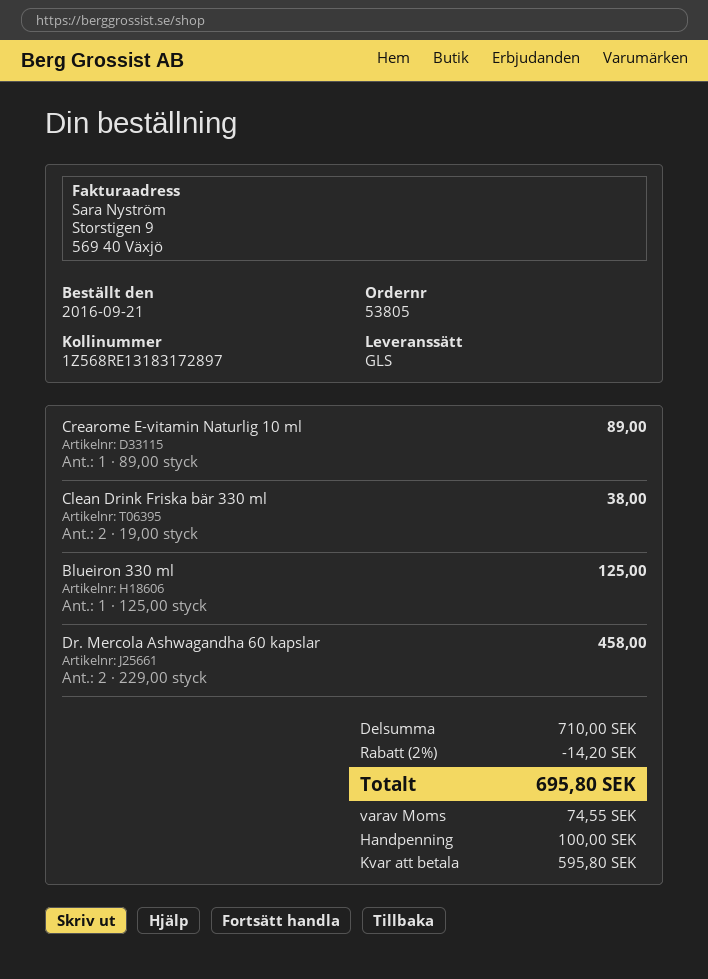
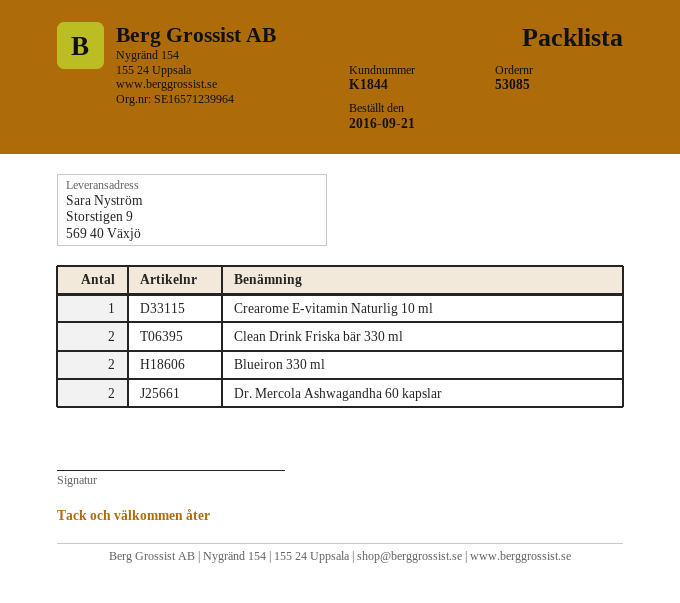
order number: 53805 -> 53085
Blueiron 330 ml: 1 -> 2

